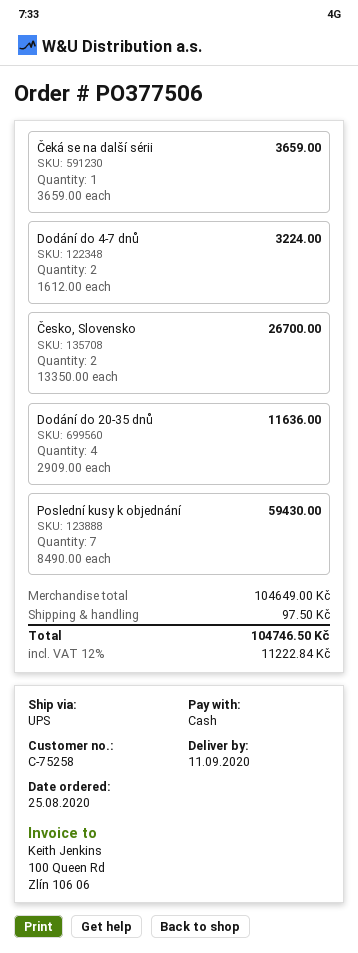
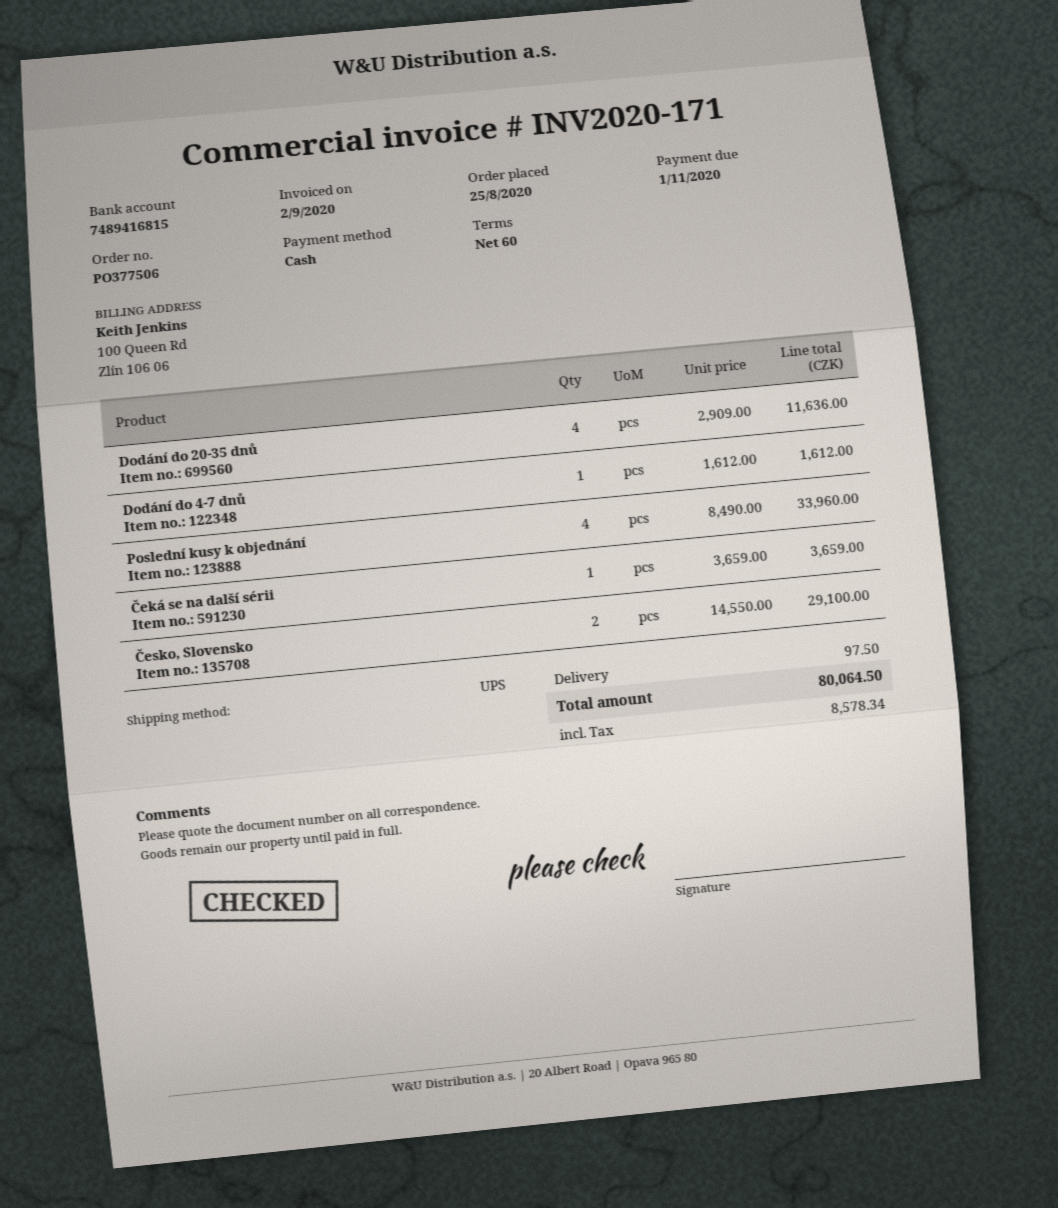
Dodání do 4-7 dnů: 2 x 1612.00 = 3224.00 -> 1 x 1612.00 = 1612.00
Česko, Slovensko: 2 x 13350.00 = 26700.00 -> 2 x 14550.00 = 29100.00
Poslední kusy k objednání: 7 x 8490.00 = 59430.00 -> 4 x 8490.00 = 33960.00
tax: 11222.84 -> 8578.34
total: 104746.50 -> 80064.50

